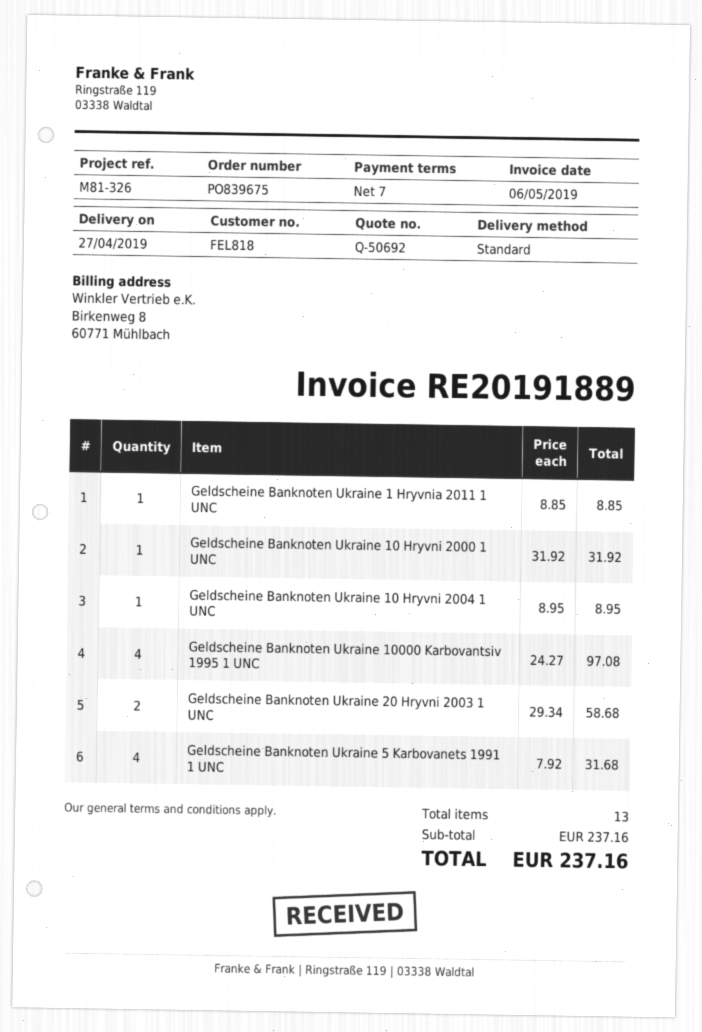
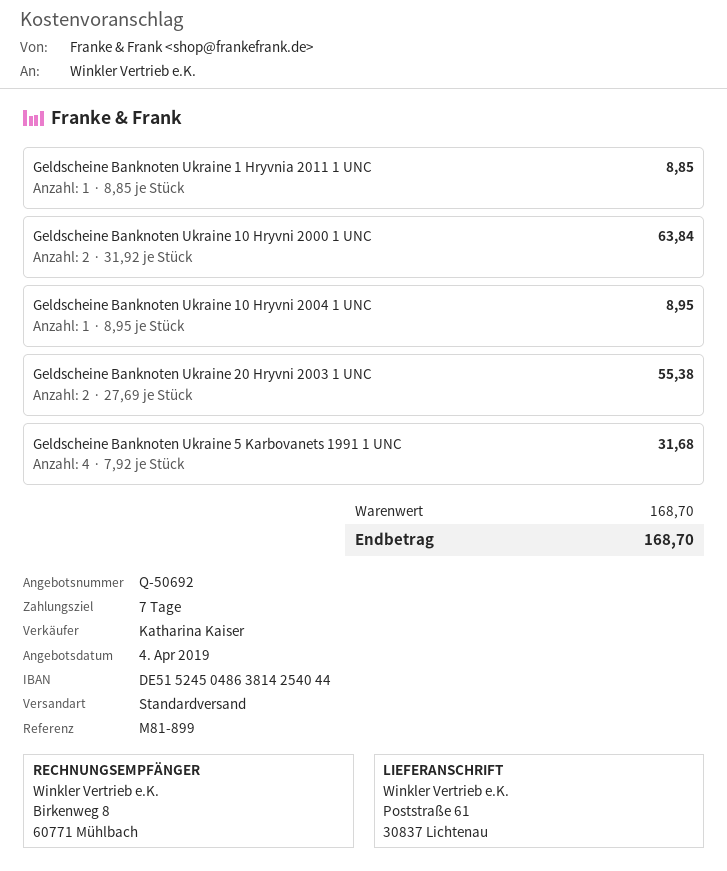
reference: M81-326 -> M81-899
Geldscheine Banknoten Ukraine 10 Hryvni 2000 1 UNC: 1 x 31.92 = 31.92 -> 2 x 31.92 = 63.84
Geldscheine Banknoten Ukraine 10000 Karbovantsiv 1995 1 UNC: 4 x 24.27 = 97.08 -> none
Geldscheine Banknoten Ukraine 20 Hryvni 2003 1 UNC: 2 x 29.34 = 58.68 -> 2 x 27.69 = 55.38
subtotal: 237.16 -> 168.70
total: 237.16 -> 168.70

